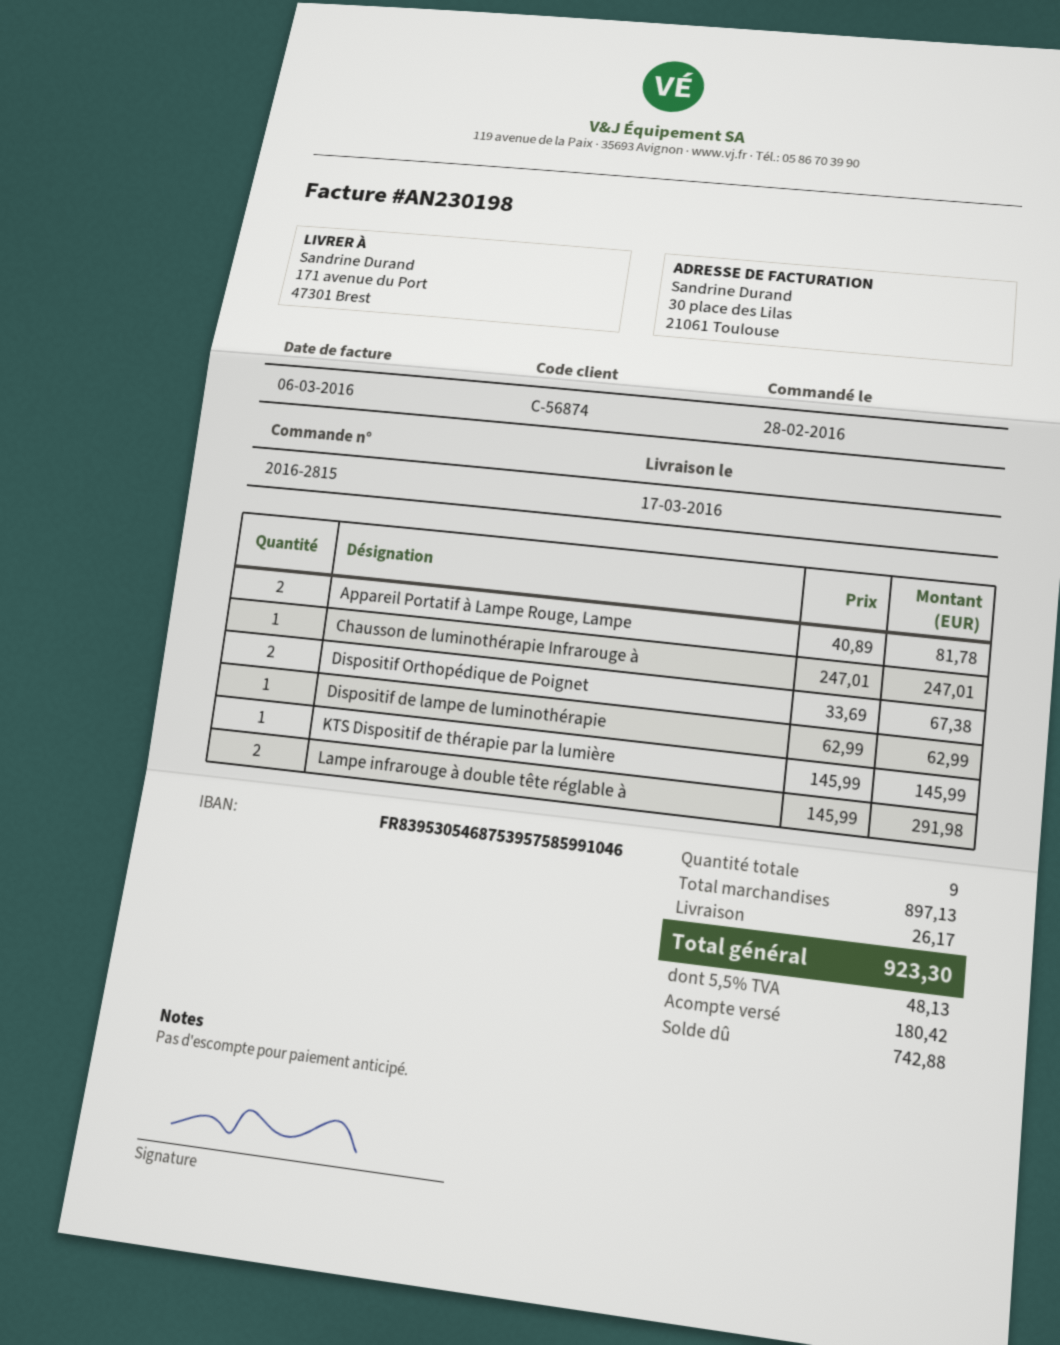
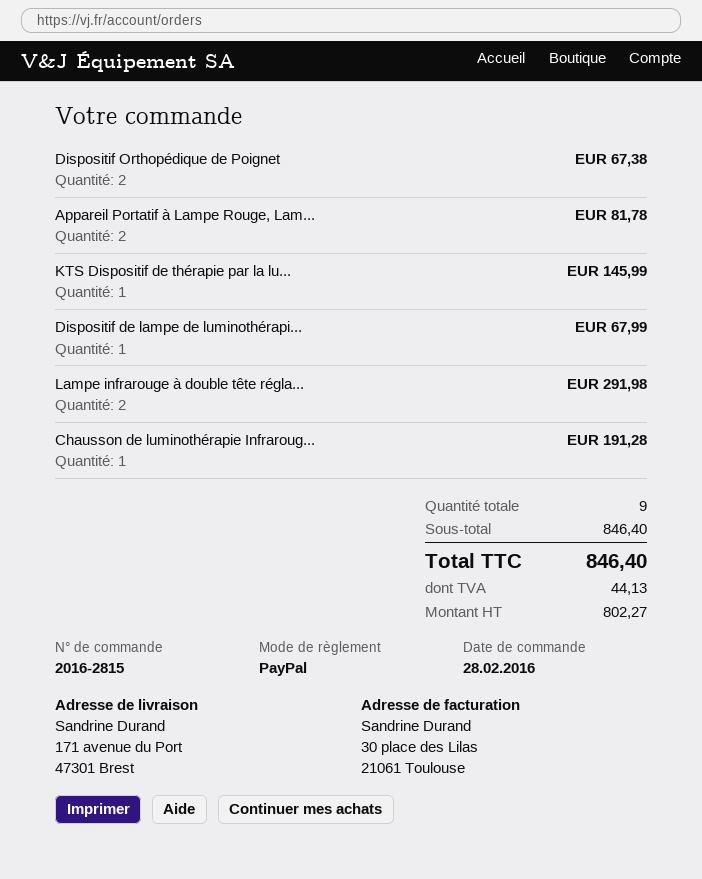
Chausson de luminothérapie Infrarouge à: 1 for 247.01 -> 1 for 191.28
Dispositif de lampe de luminothérapie: 1 for 62.99 -> 1 for 67.99
subtotal: 897.13 -> 846.40
shipping: 26.17 -> none
tax: 48.13 -> 44.13
total: 923.30 -> 846.40

